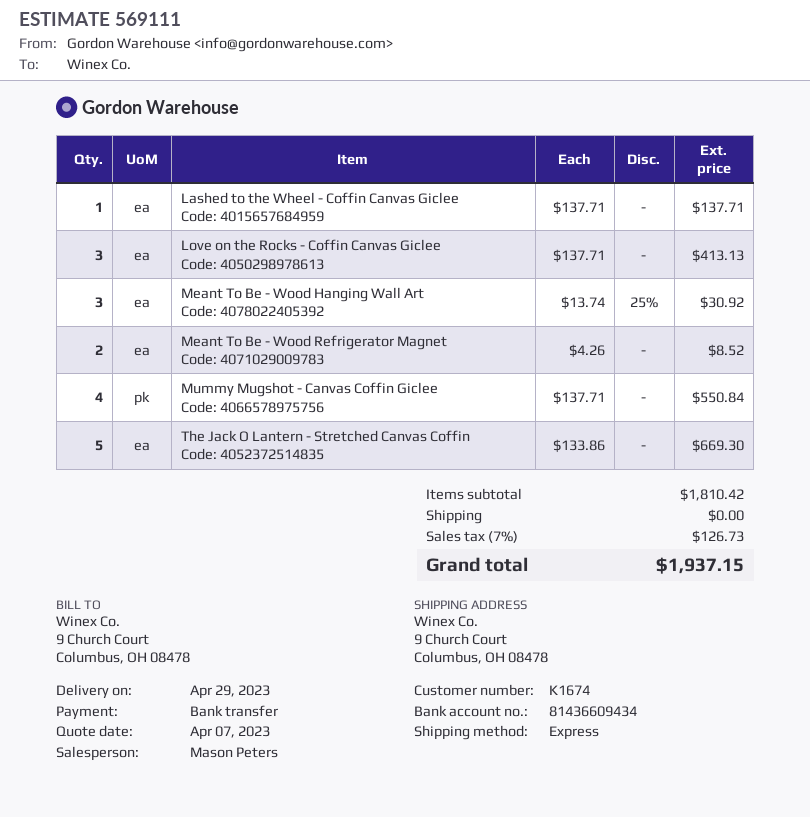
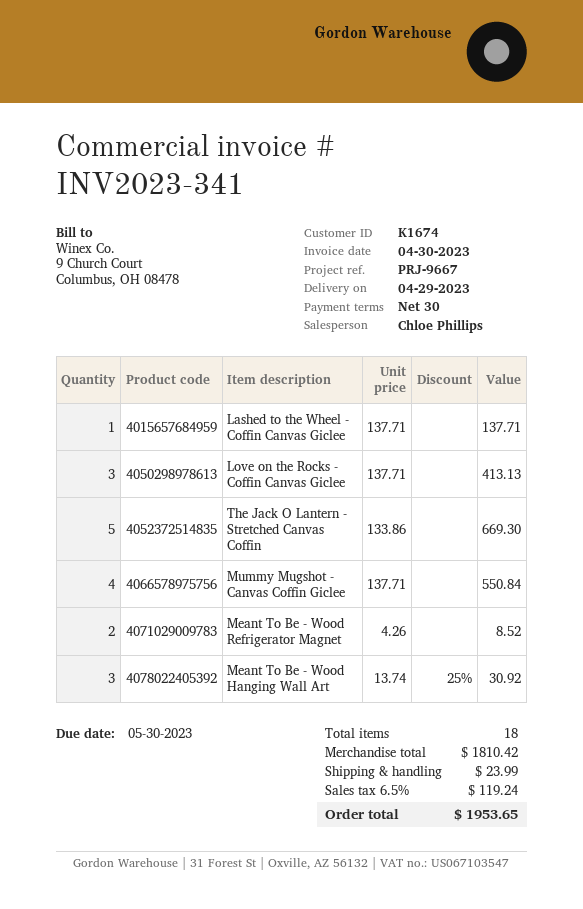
sales rep: Mason Peters -> Chloe Phillips
shipping: 0.00 -> 23.99
tax: 7% = 126.73 -> 6.5% = 119.24
total: 1937.15 -> 1953.65

